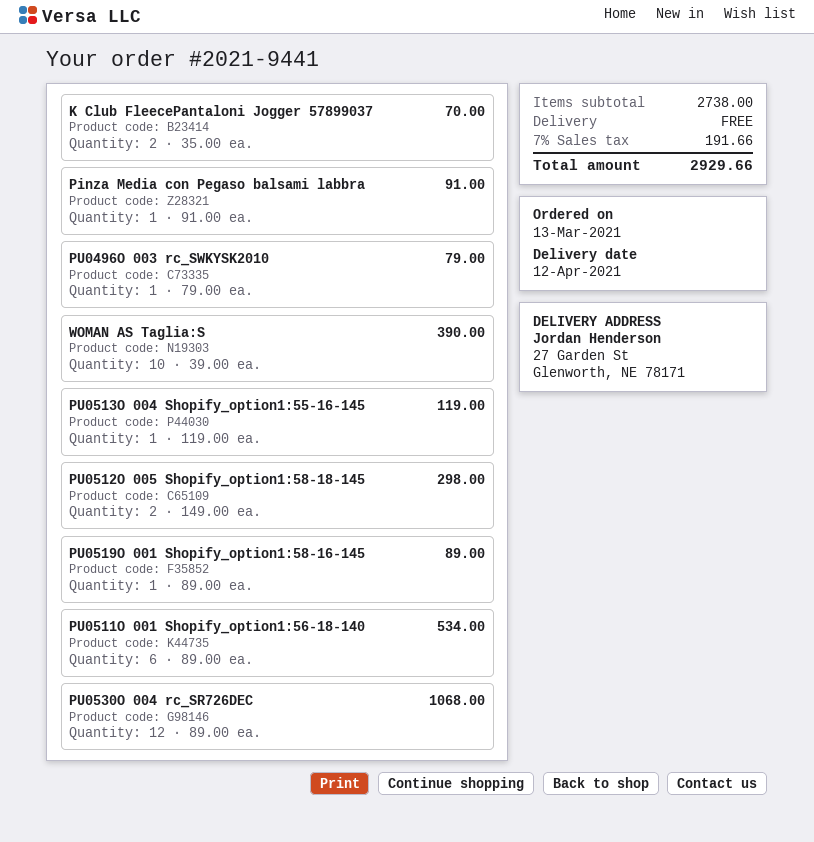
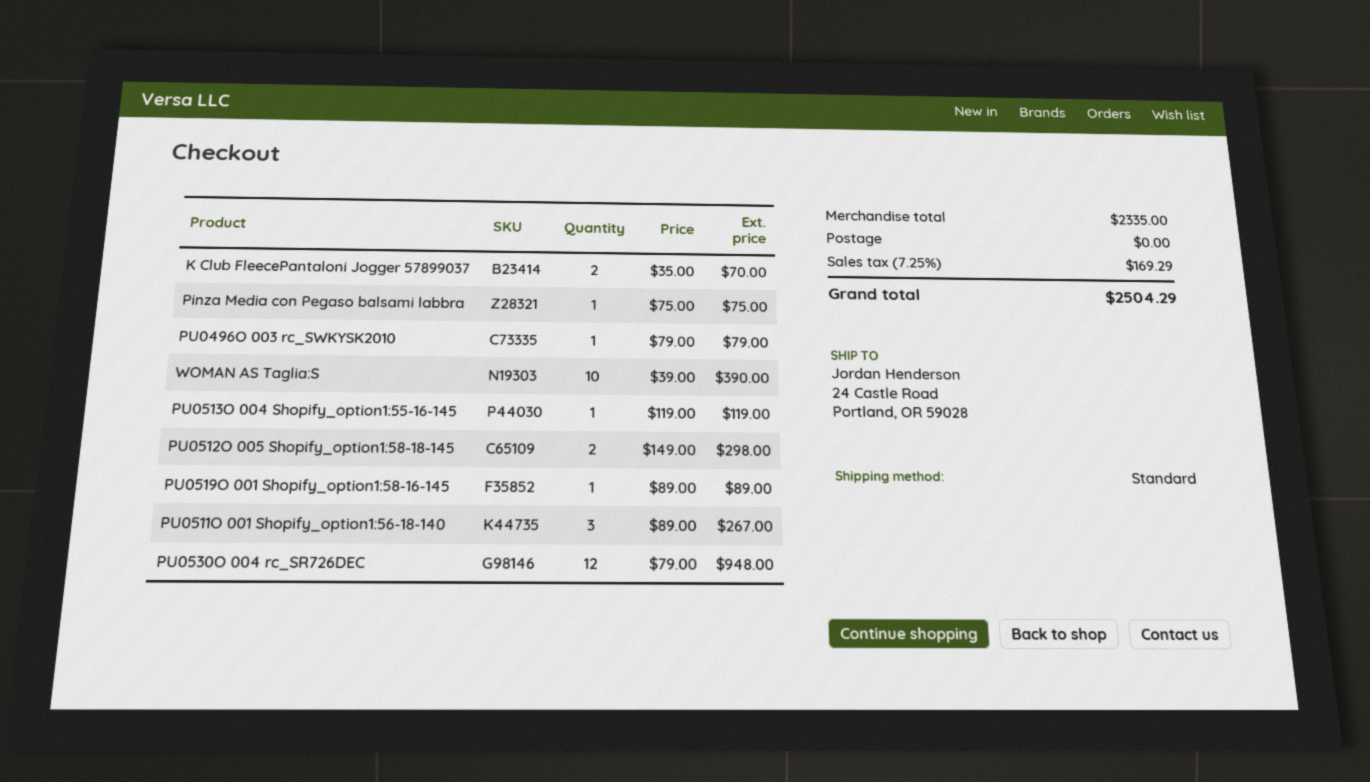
ship to: 27 Garden St, Glenworth, NE 78171 -> 24 Castle Road, Portland, OR 59028
Pinza Media con Pegaso balsami labbra: 1 x 91.00 = 91.00 -> 1 x 75.00 = 75.00
PU0511O 001 Shopify_option1:56-18-140: 6 x 89.00 = 534.00 -> 3 x 89.00 = 267.00
PU0530O 004 rc_SR726DEC: 12 x 89.00 = 1068.00 -> 12 x 79.00 = 948.00
subtotal: 2738.00 -> 2335.00
tax: 7% = 191.66 -> 7.25% = 169.29
total: 2929.66 -> 2504.29

